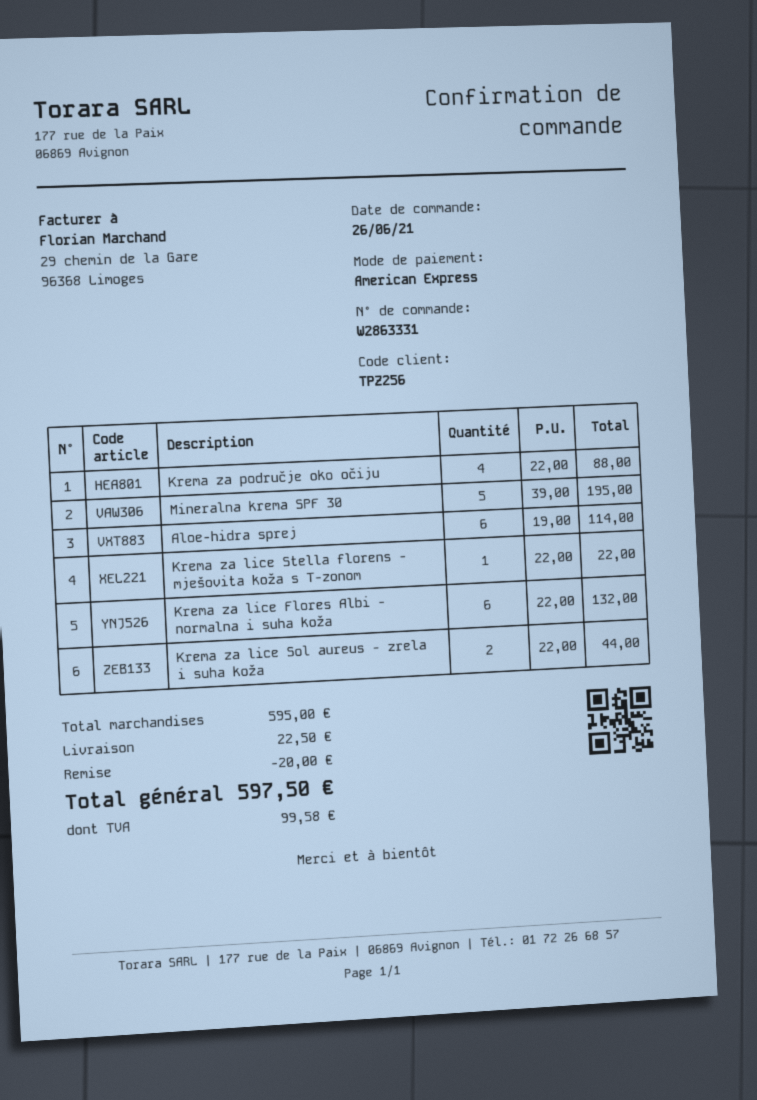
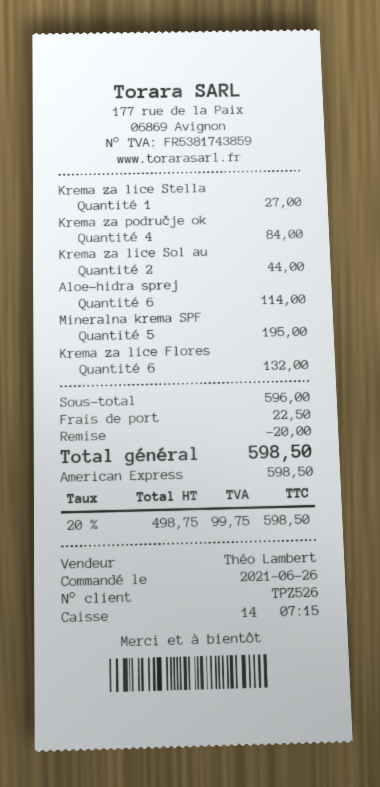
customer number: TPZ256 -> TPZ526
Krema za područje oko očiju: 4 for 88.00 -> 4 for 84.00
Krema za lice Stella florens - mješovita koža s T-zonom: 1 for 22.00 -> 1 for 27.00
subtotal: 595.00 -> 596.00
tax: 99.58 -> 99.75
total: 597.50 -> 598.50

